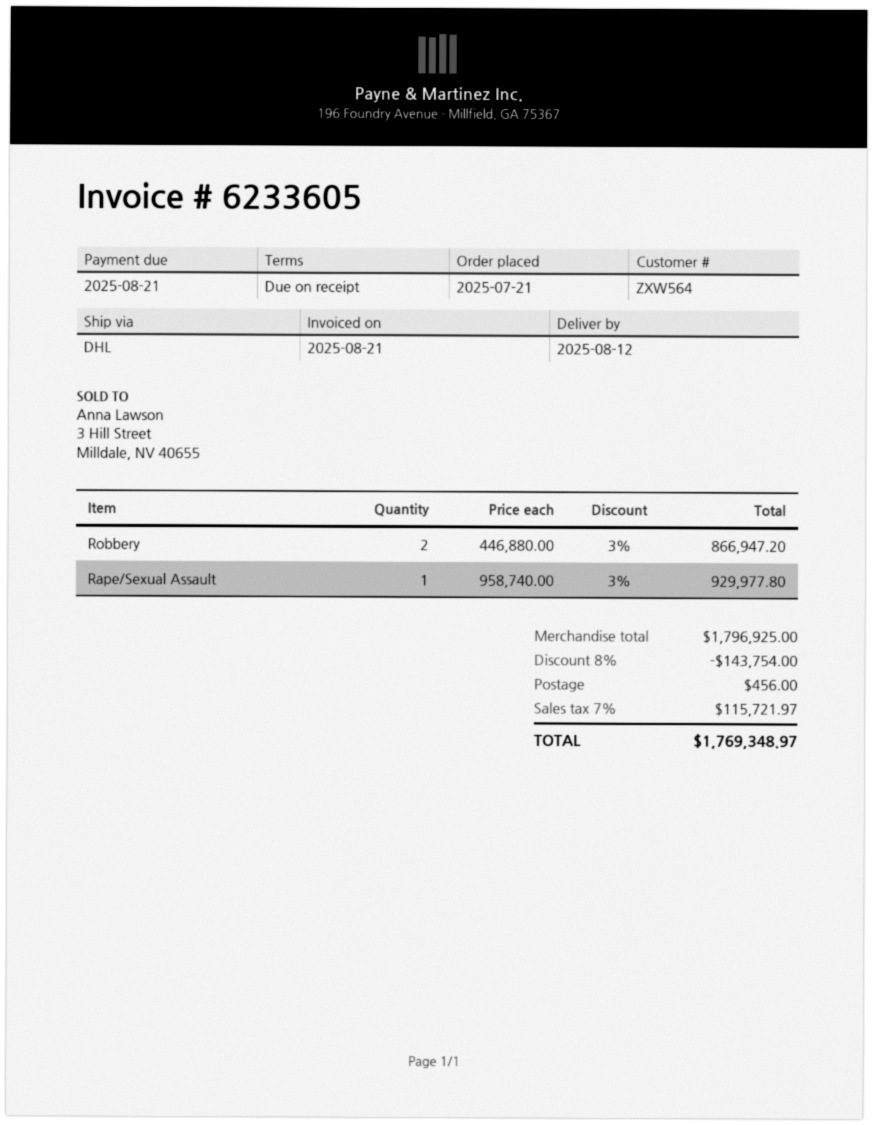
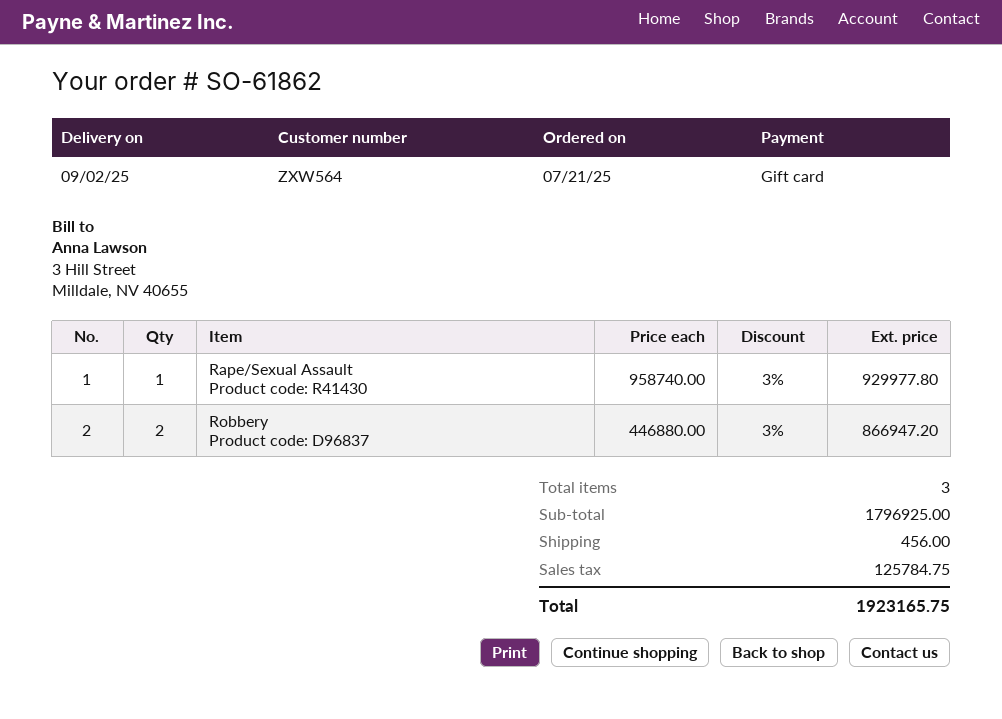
delivery date: 2025-08-12 -> 2025-09-02
discount: 8% = 143754.00 -> none
tax: 115721.97 -> 125784.75
total: 1769348.97 -> 1923165.75

